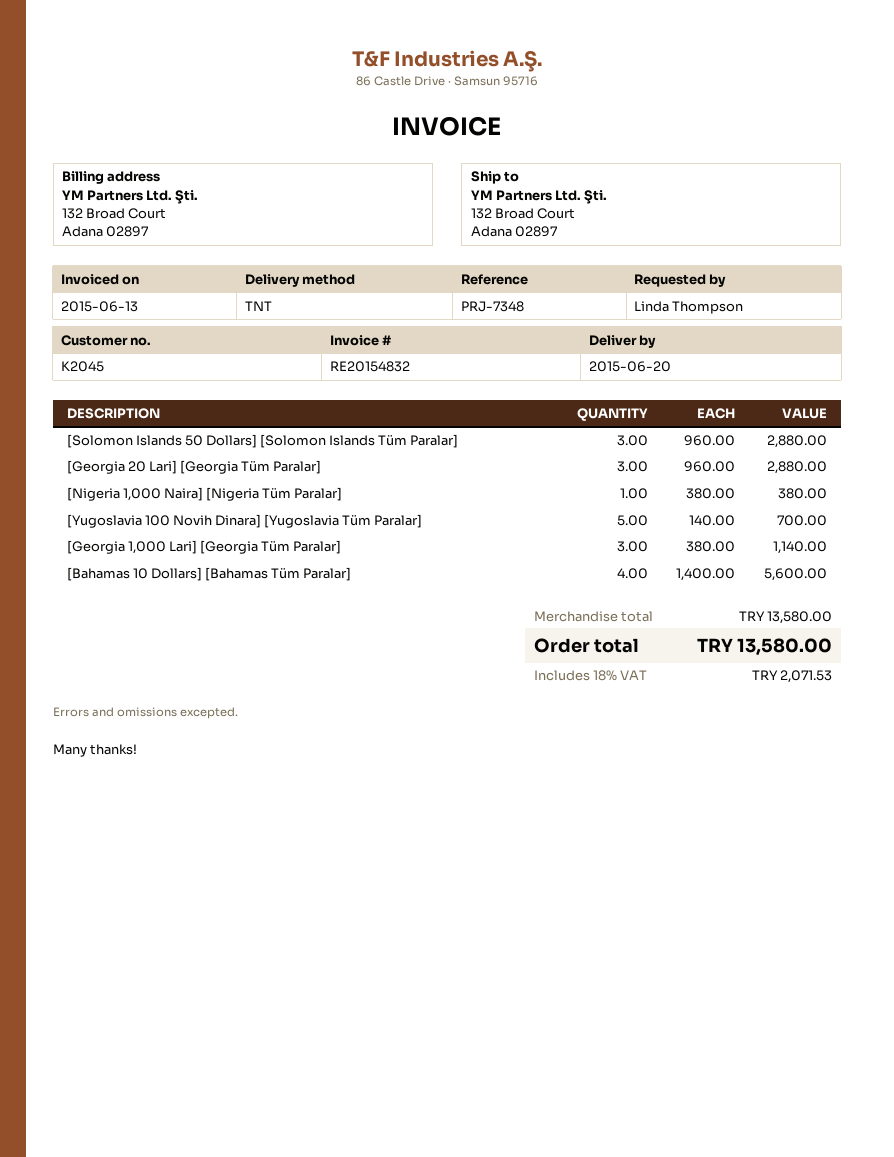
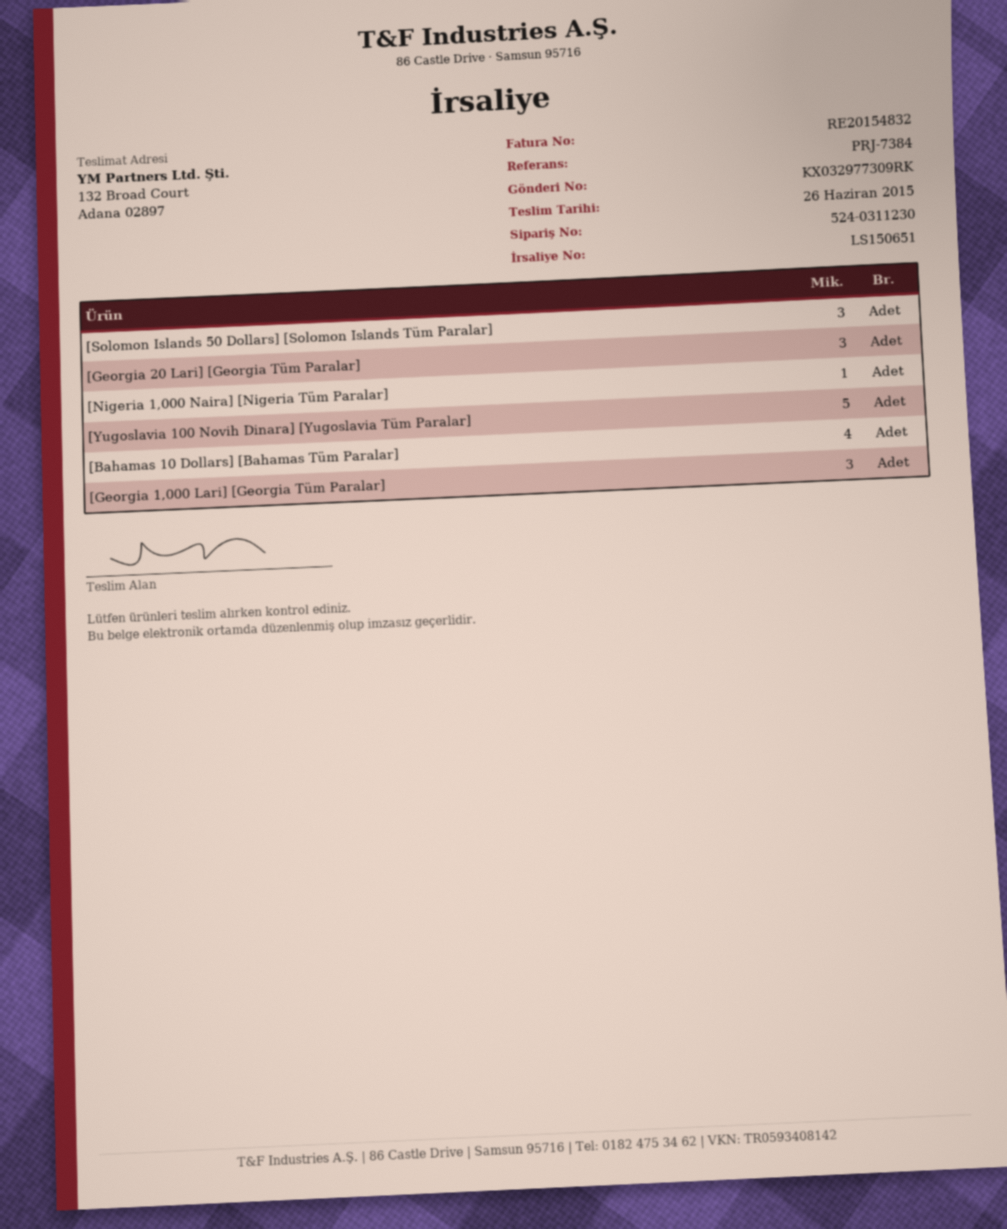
delivery date: 2015-06-20 -> 2015-06-26
reference: PRJ-7348 -> PRJ-7384

